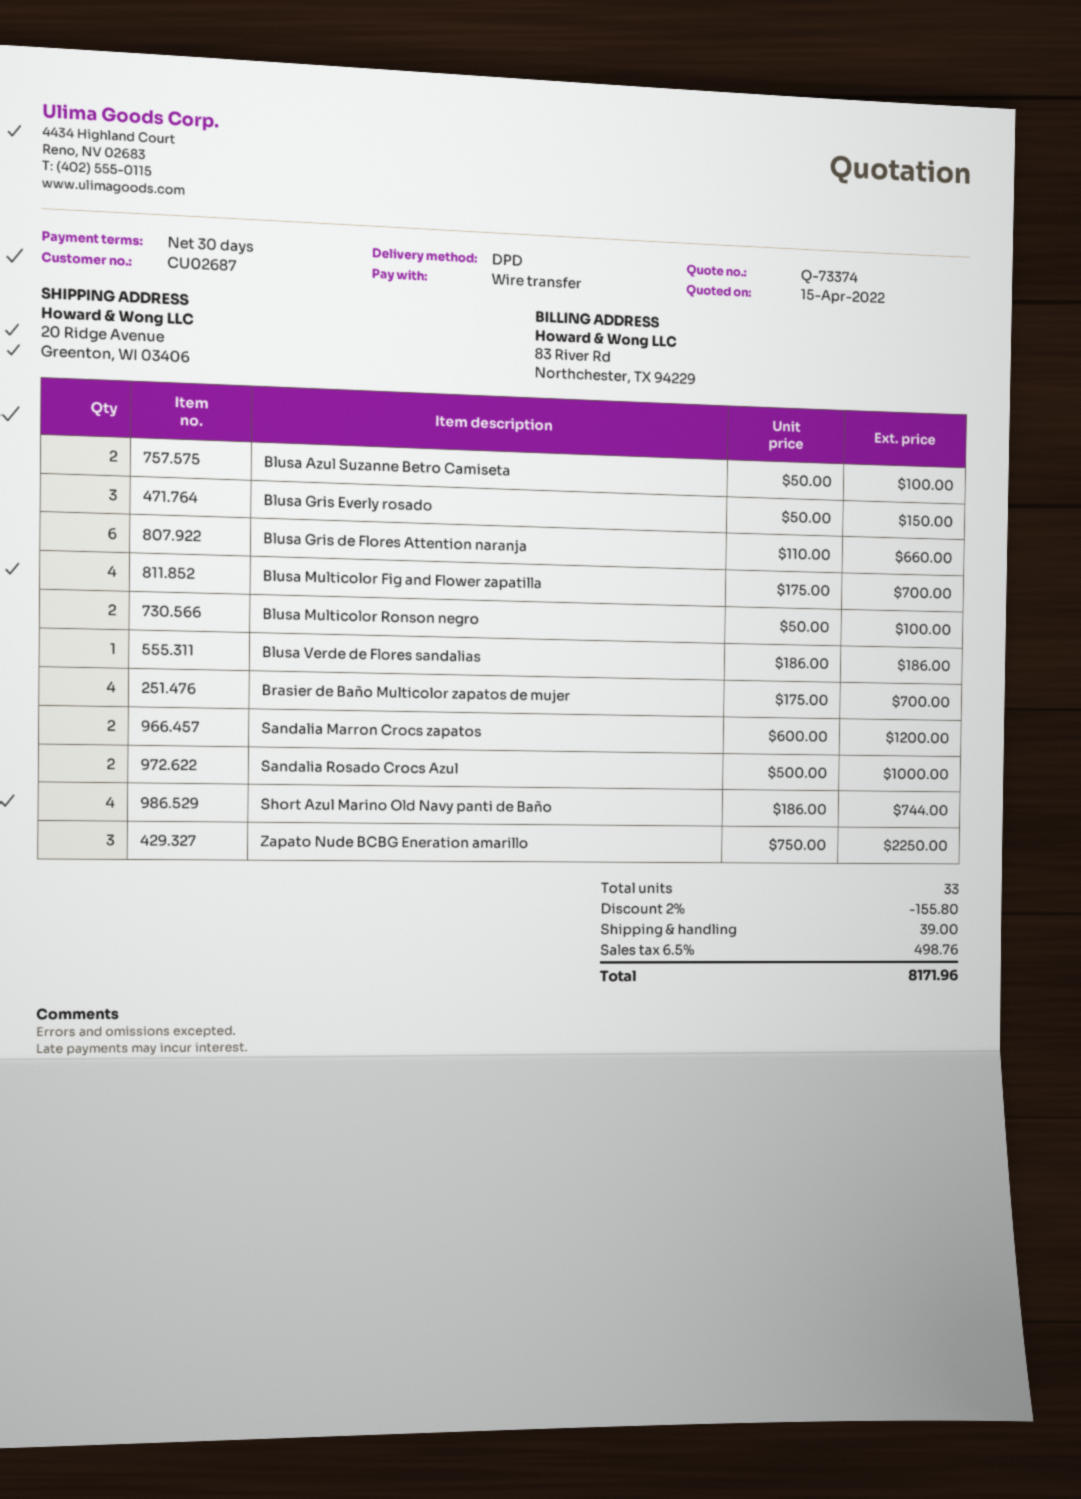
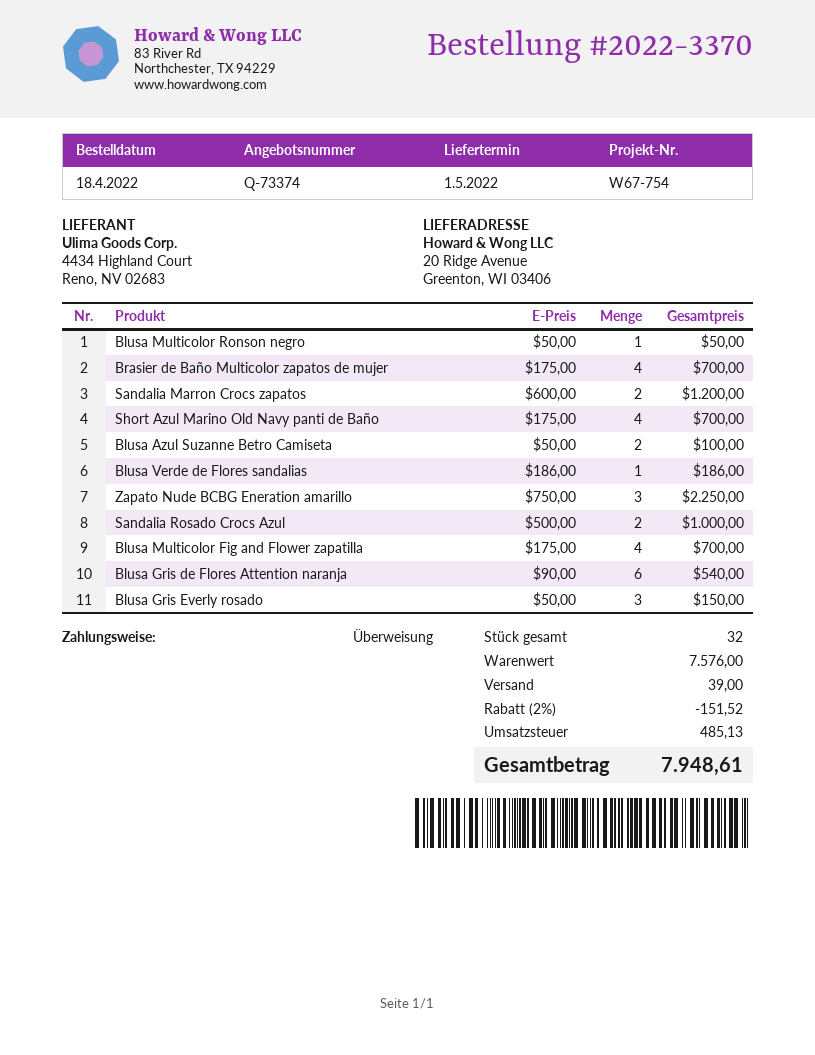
Blusa Gris de Flores Attention naranja: 6 x 110.00 = 660.00 -> 6 x 90.00 = 540.00
Blusa Multicolor Ronson negro: 2 x 50.00 = 100.00 -> 1 x 50.00 = 50.00
Short Azul Marino Old Navy panti de Baño: 4 x 186.00 = 744.00 -> 4 x 175.00 = 700.00
total quantity: 33 -> 32
discount: 2% = 155.80 -> 2% = 151.52
tax: 498.76 -> 485.13
total: 8171.96 -> 7948.61

